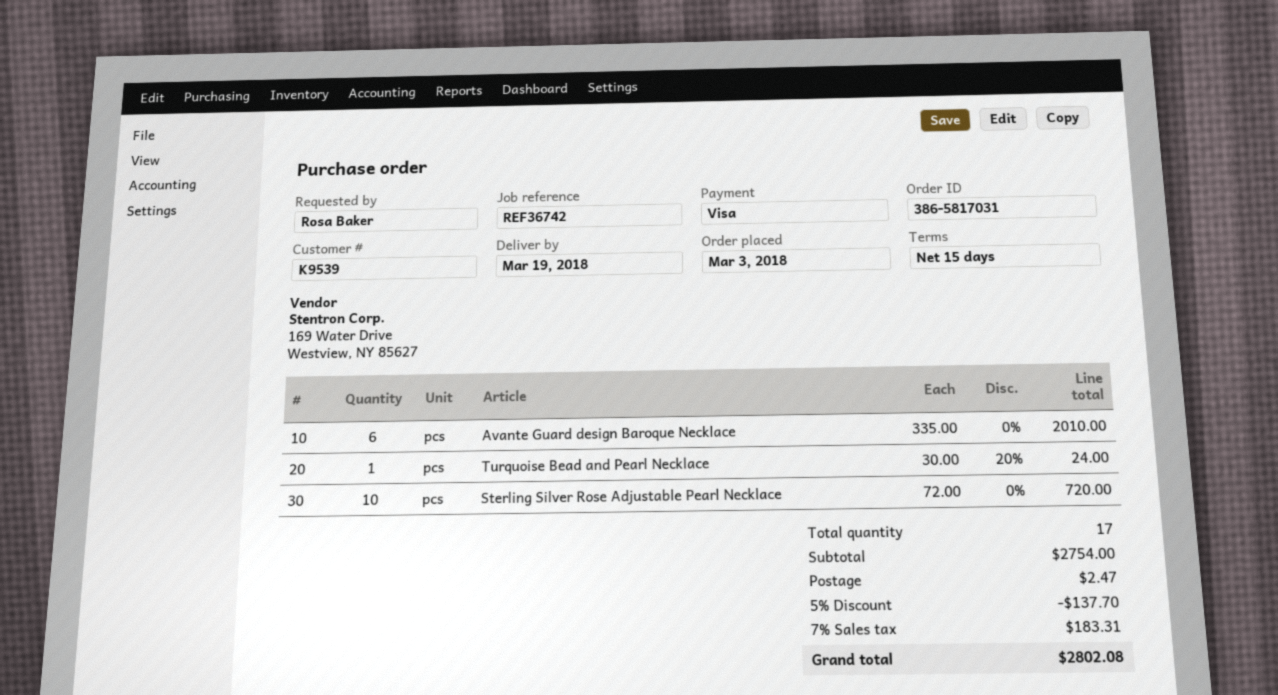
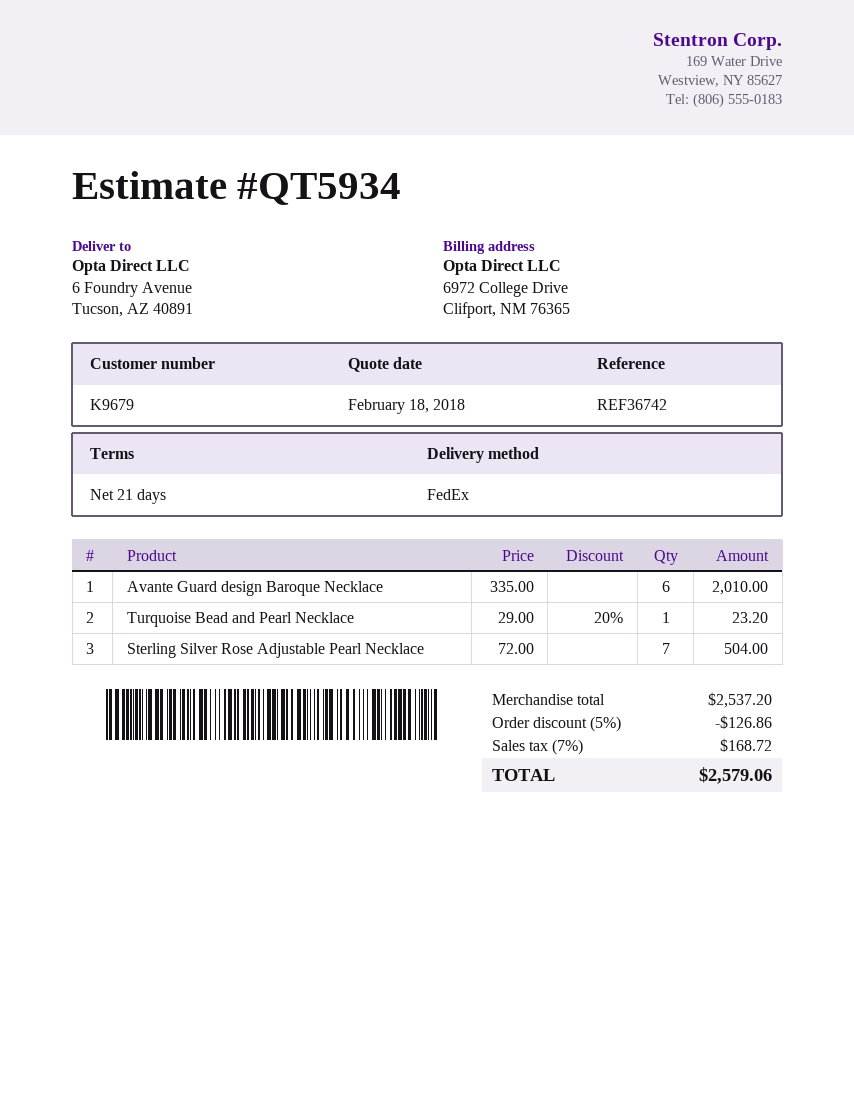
payment terms: 15 days -> 21 days
customer number: K9539 -> K9679
Turquoise Bead and Pearl Necklace: 1 x 30.00 - 20% = 24.00 -> 1 x 29.00 - 20% = 23.20
Sterling Silver Rose Adjustable Pearl Necklace: 10 x 72.00 = 720.00 -> 7 x 72.00 = 504.00
subtotal: 2754.00 -> 2537.20
discount: 5% = 137.70 -> 5% = 126.86
shipping: 2.47 -> none
tax: 7% = 183.31 -> 7% = 168.72
total: 2802.08 -> 2579.06

